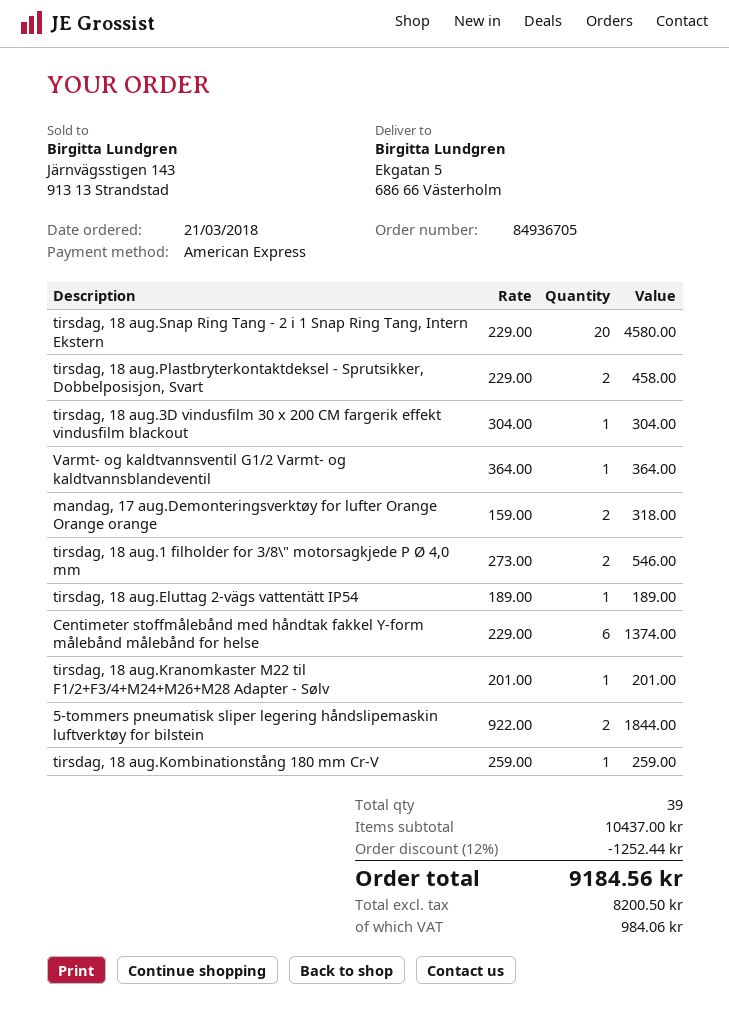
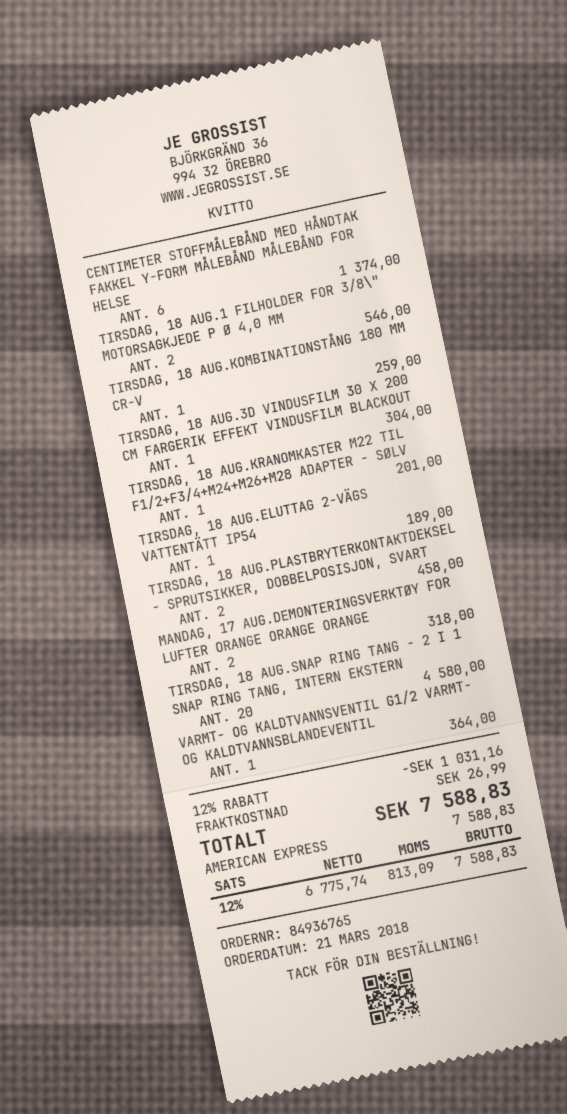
order number: 84936705 -> 84936765
5-tommers pneumatisk sliper legering håndslipemaskin luftverktøy for bilstein: 2 for 1844.00 -> none
discount: 12% = 1252.44 -> 12% = 1031.16
shipping: none -> 26.99
net: 8200.50 -> 6775.74
tax: 984.06 -> 813.09
total: 9184.56 -> 7588.83

